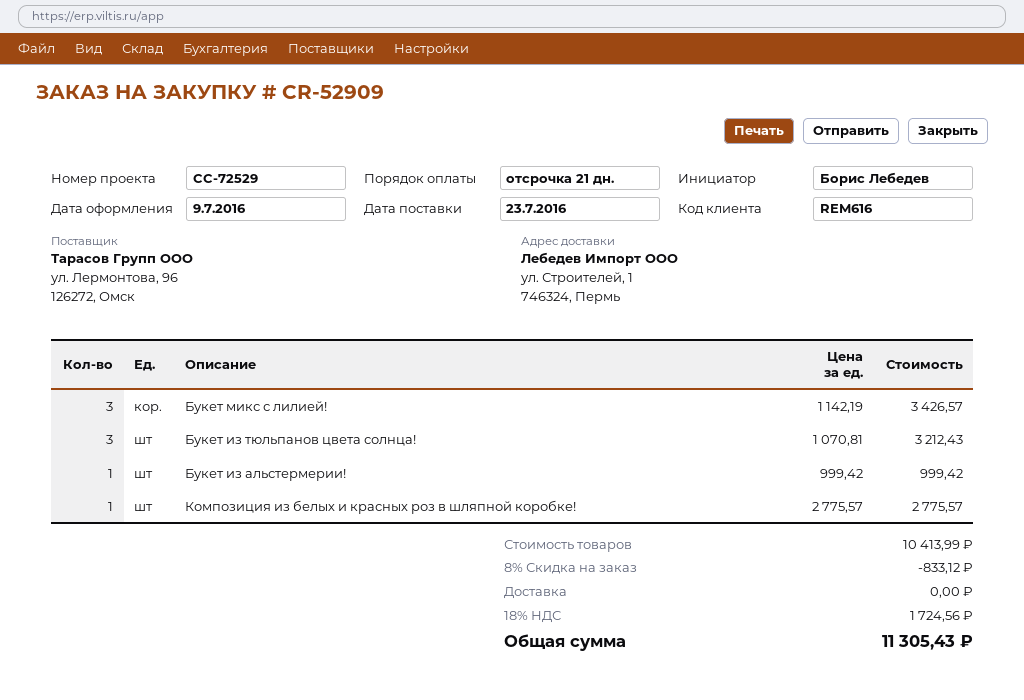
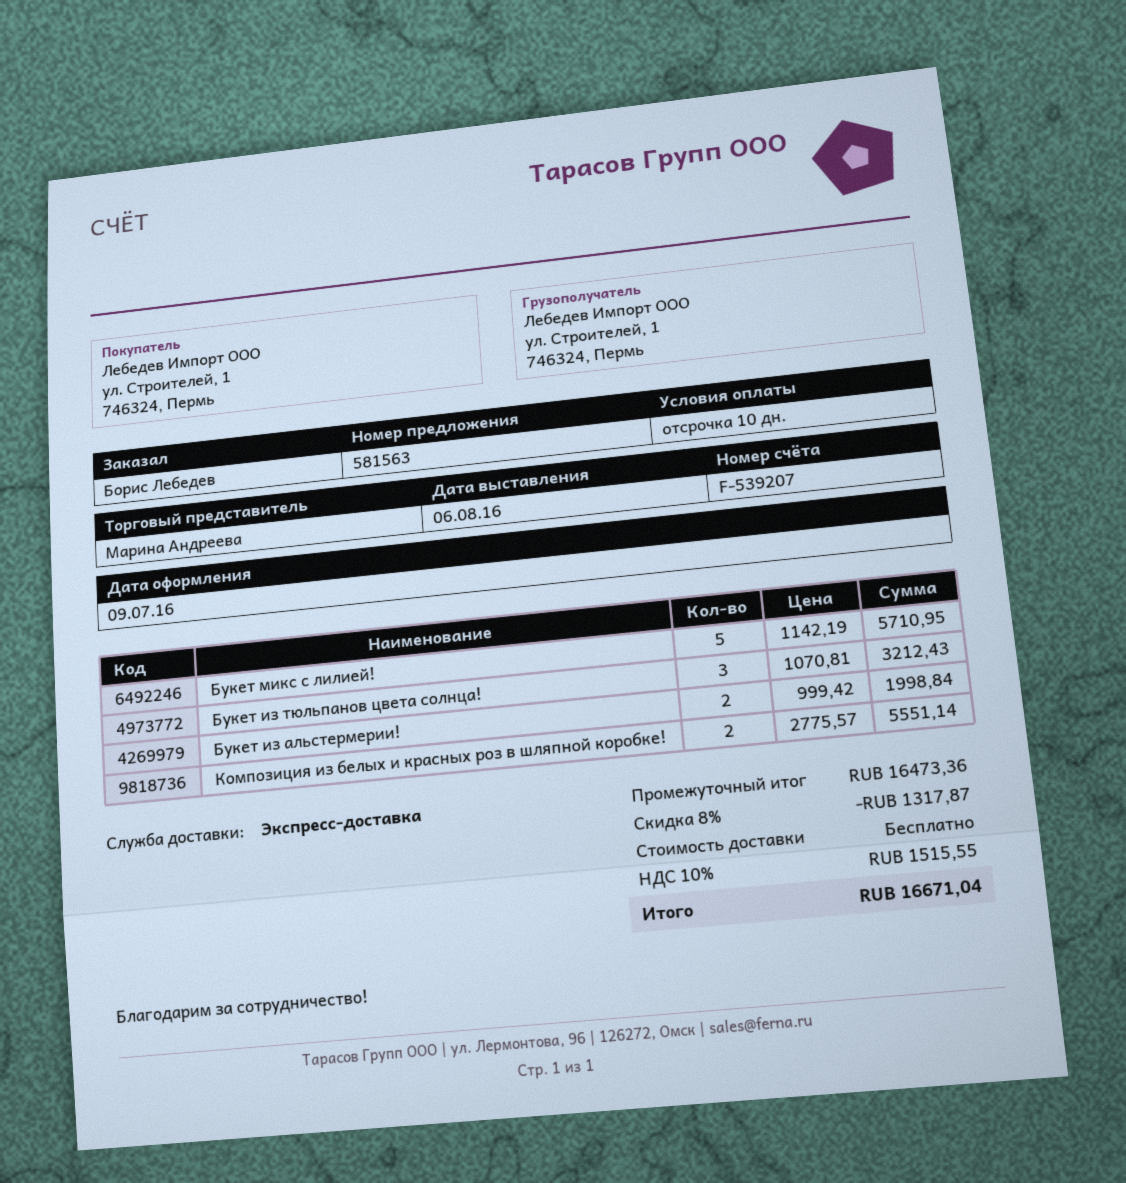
payment terms: 21 days -> 10 days
Букет микс с лилией!: 3 x 1142.19 = 3426.57 -> 5 x 1142.19 = 5710.95
Букет из альстермерии!: 1 x 999.42 = 999.42 -> 2 x 999.42 = 1998.84
Композиция из белых и красных роз в шляпной коробке!: 1 x 2775.57 = 2775.57 -> 2 x 2775.57 = 5551.14
subtotal: 10413.99 -> 16473.36
discount: 8% = 833.12 -> 8% = 1317.87
tax: 18% = 1724.56 -> 10% = 1515.55
total: 11305.43 -> 16671.04

